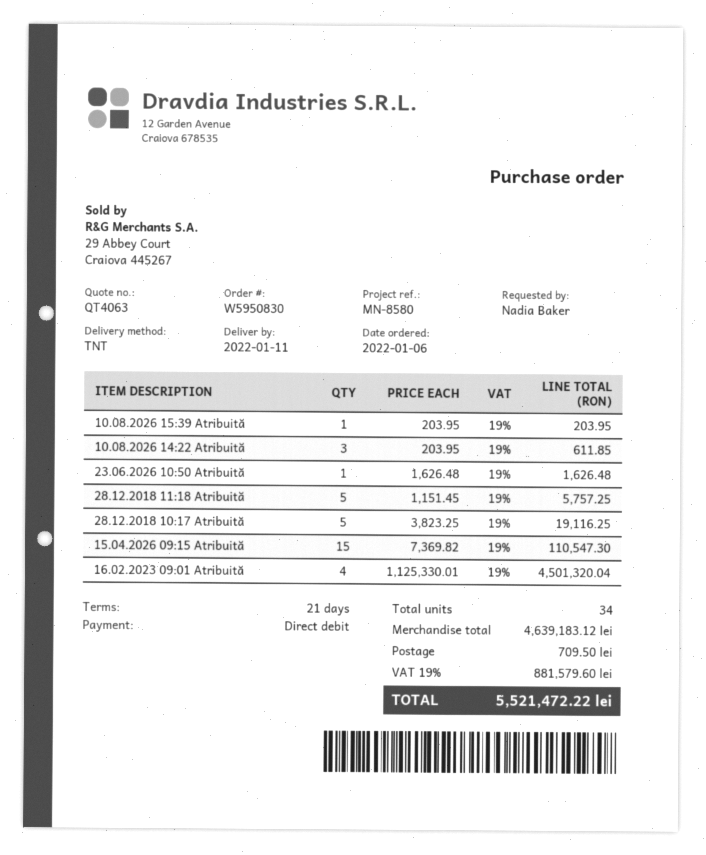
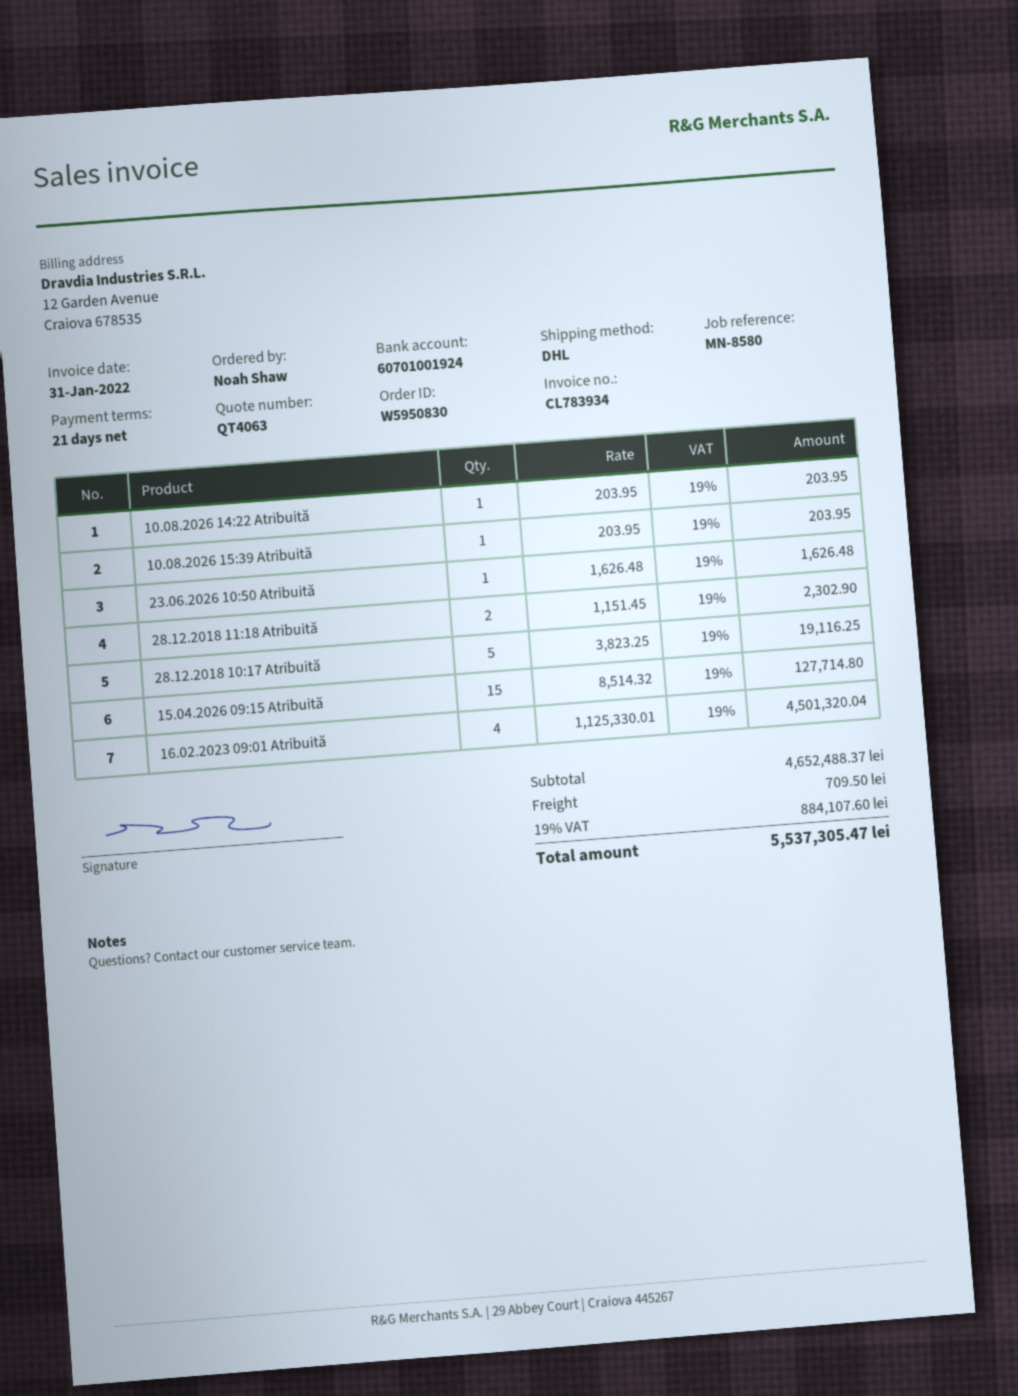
ordered by: Nadia Baker -> Noah Shaw
shipping method: TNT -> DHL
10.08.2026 14:22 Atribuită: 3 x 203.95 = 611.85 -> 1 x 203.95 = 203.95
28.12.2018 11:18 Atribuită: 5 x 1151.45 = 5757.25 -> 2 x 1151.45 = 2302.90
15.04.2026 09:15 Atribuită: 15 x 7369.82 = 110547.30 -> 15 x 8514.32 = 127714.80
subtotal: 4639183.12 -> 4652488.37
tax: 19% = 881579.60 -> 19% = 884107.60
total: 5521472.22 -> 5537305.47

